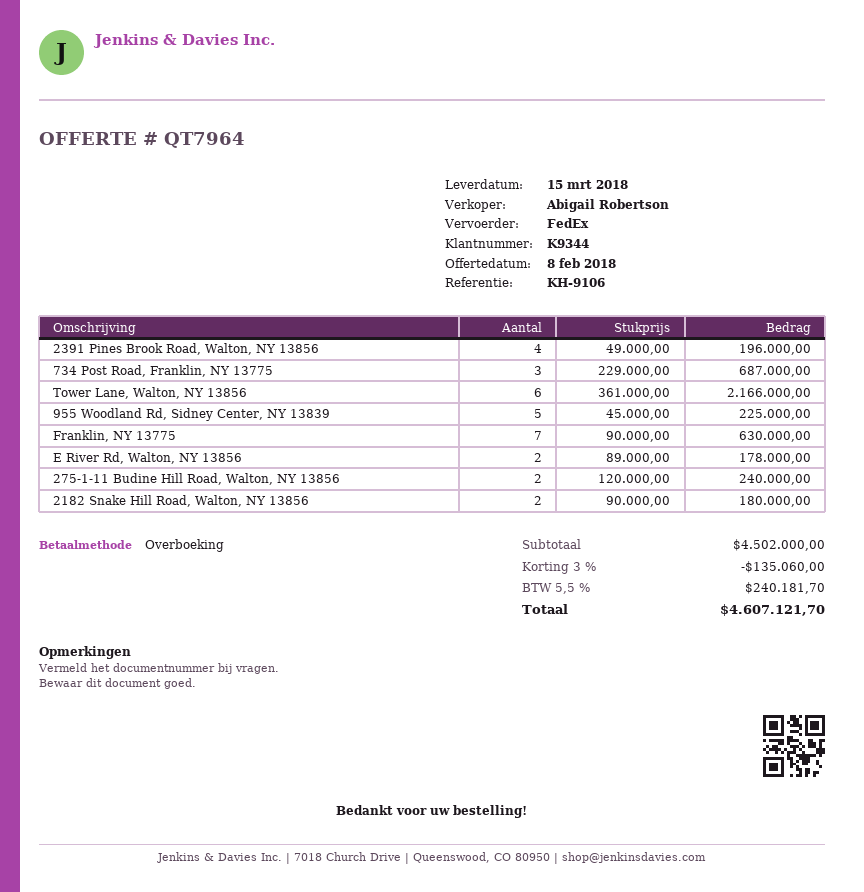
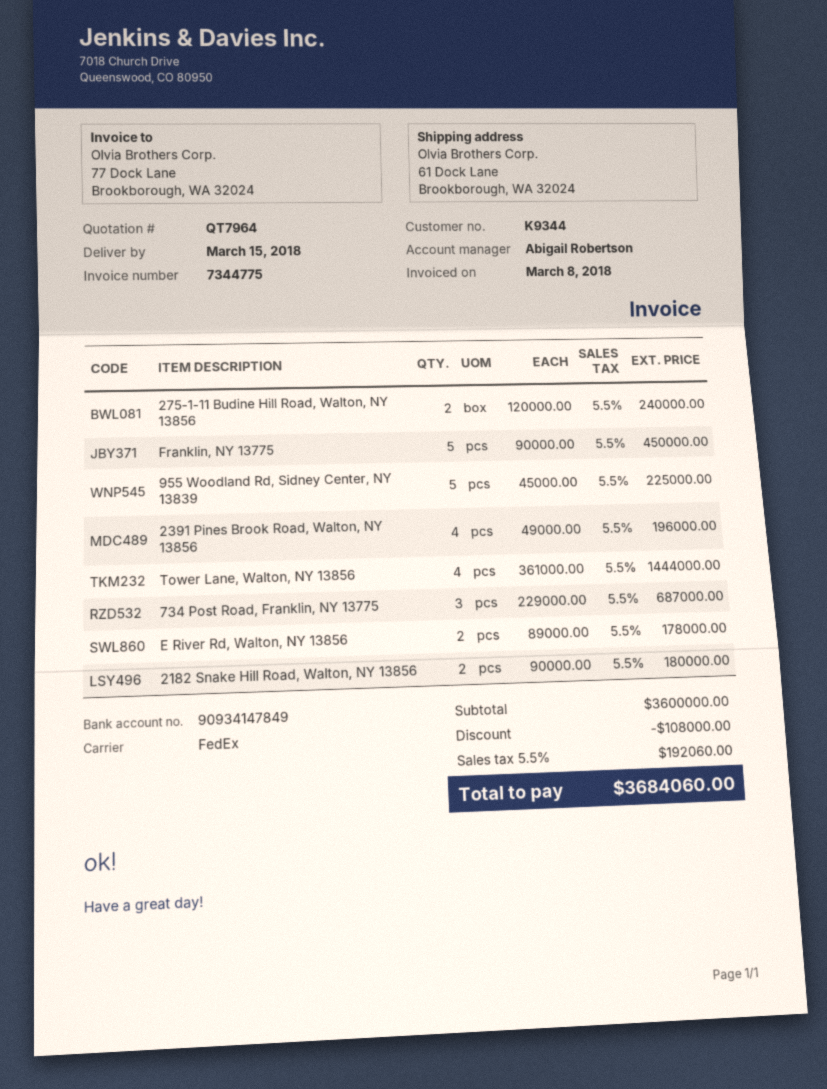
Tower Lane, Walton, NY 13856: 6 x 361000.00 = 2166000.00 -> 4 x 361000.00 = 1444000.00
Franklin, NY 13775: 7 x 90000.00 = 630000.00 -> 5 x 90000.00 = 450000.00
subtotal: 4502000.00 -> 3600000.00
discount: 135060.00 -> 108000.00
tax: 5.5% = 240181.70 -> 5.5% = 192060.00
total: 4607121.70 -> 3684060.00

